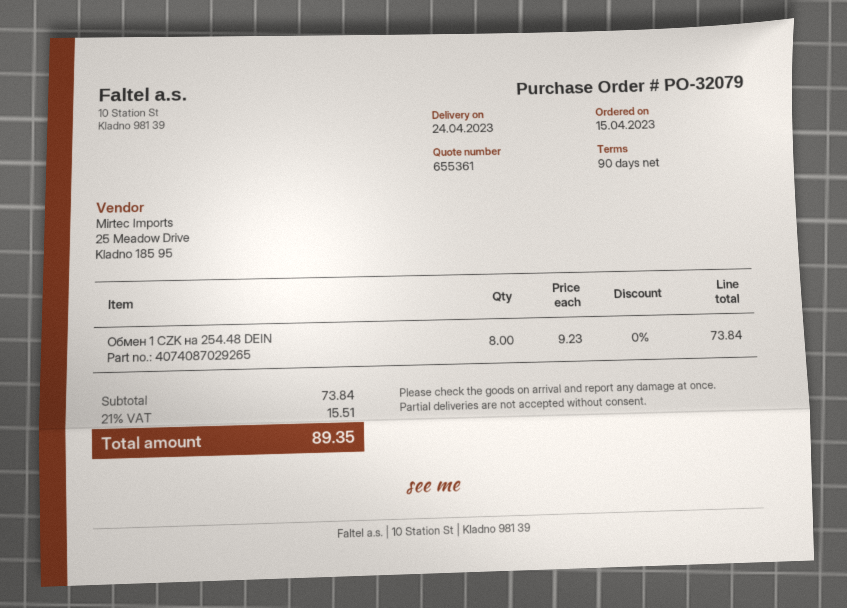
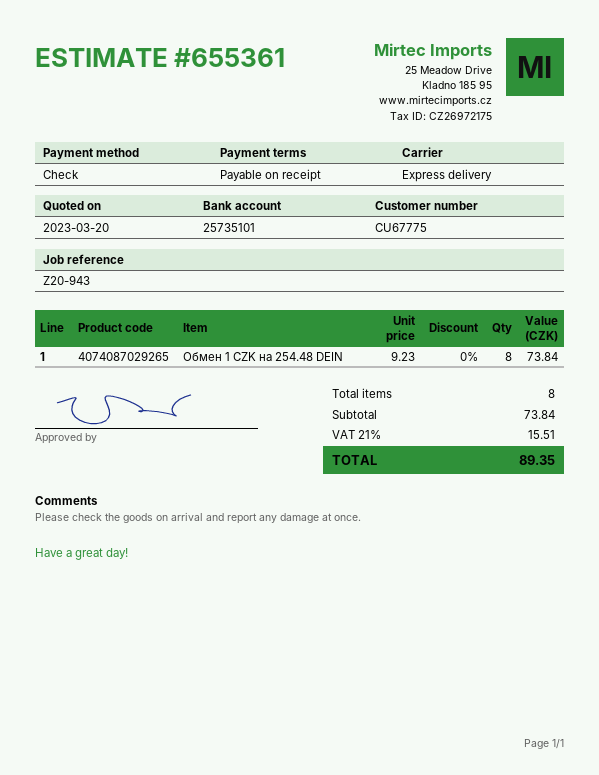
payment terms: 90 days -> on receipt

